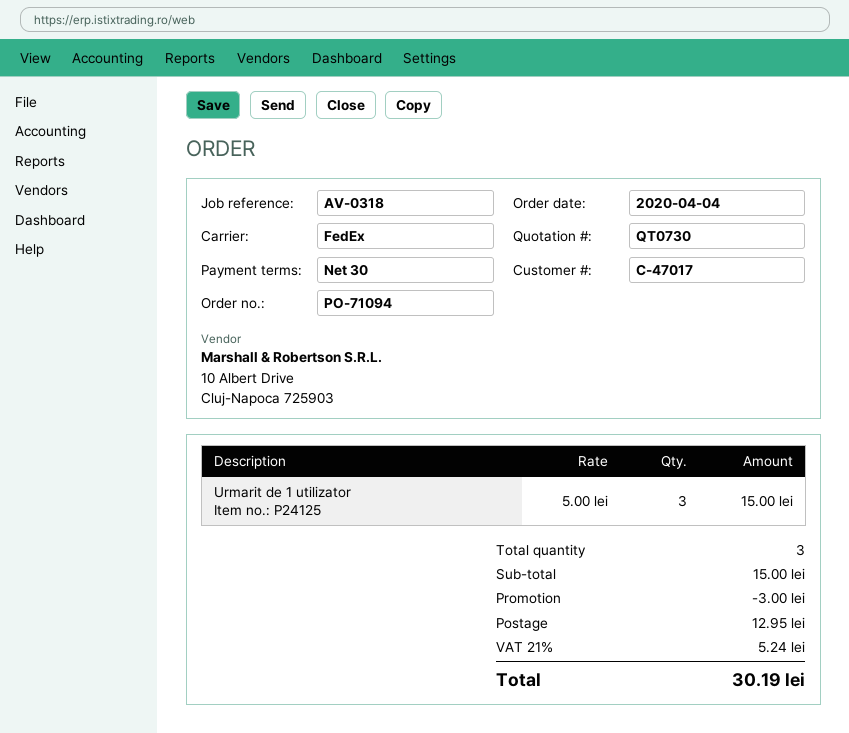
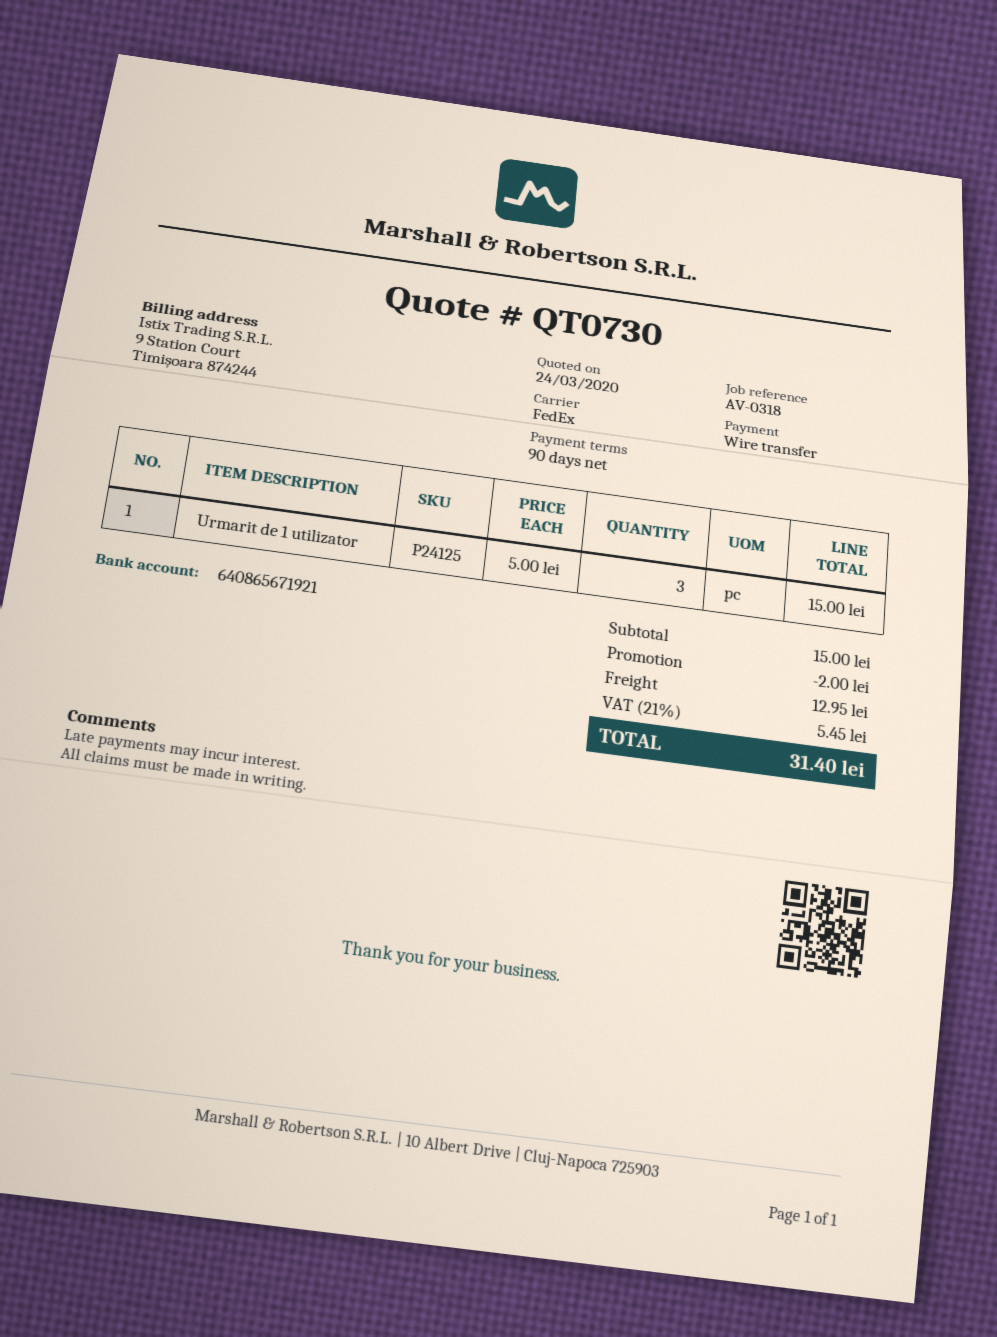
payment terms: 30 days -> 90 days
discount: 3.00 -> 2.00
tax: 21% = 5.24 -> 21% = 5.45
total: 30.19 -> 31.40

